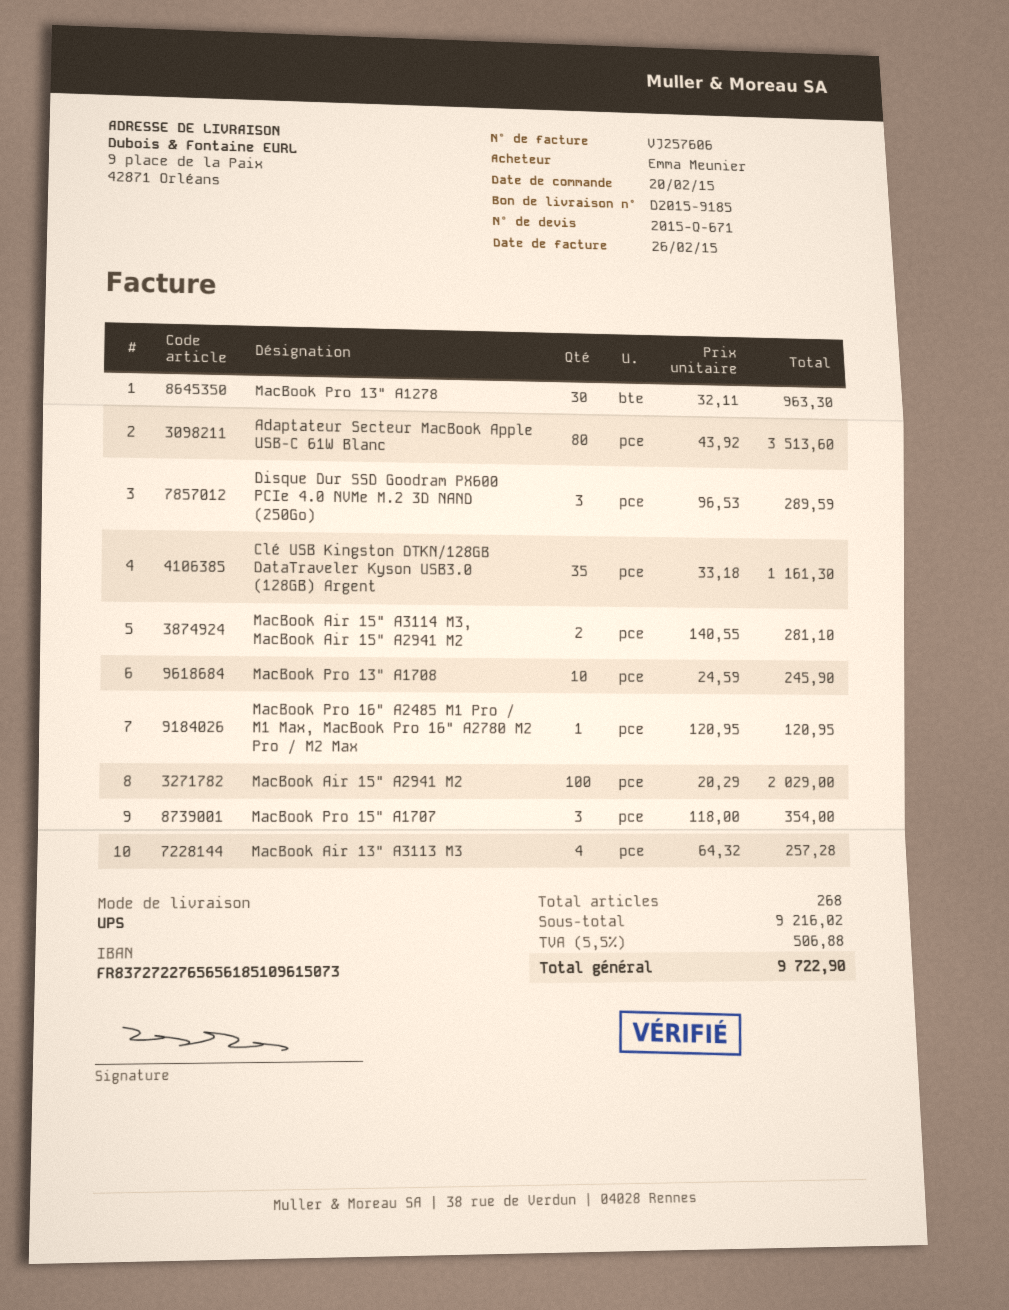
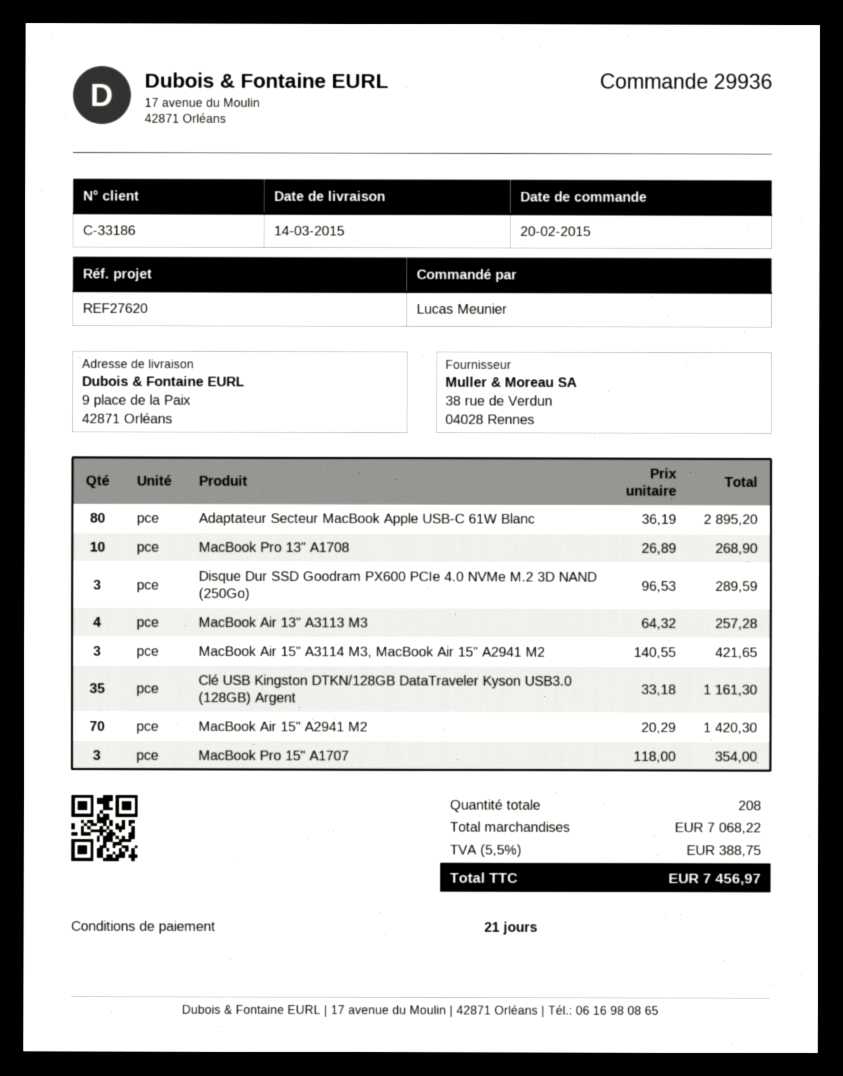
ordered by: Emma Meunier -> Lucas Meunier
MacBook Pro 13" A1278: 30 x 32.11 = 963.30 -> none
Adaptateur Secteur MacBook Apple USB-C 61W Blanc: 80 x 43.92 = 3513.60 -> 80 x 36.19 = 2895.20
MacBook Air 15" A3114 M3, MacBook Air 15" A2941 M2: 2 x 140.55 = 281.10 -> 3 x 140.55 = 421.65
MacBook Pro 13" A1708: 10 x 24.59 = 245.90 -> 10 x 26.89 = 268.90
MacBook Pro 16" A2485 M1 Pro / M1 Max, MacBook Pro 16" A2780 M2 Pro / M2 Max: 1 x 120.95 = 120.95 -> none
MacBook Air 15" A2941 M2: 100 x 20.29 = 2029.00 -> 70 x 20.29 = 1420.30
total quantity: 268 -> 208
subtotal: 9216.02 -> 7068.22
tax: 5.5% = 506.88 -> 5.5% = 388.75
total: 9722.90 -> 7456.97

